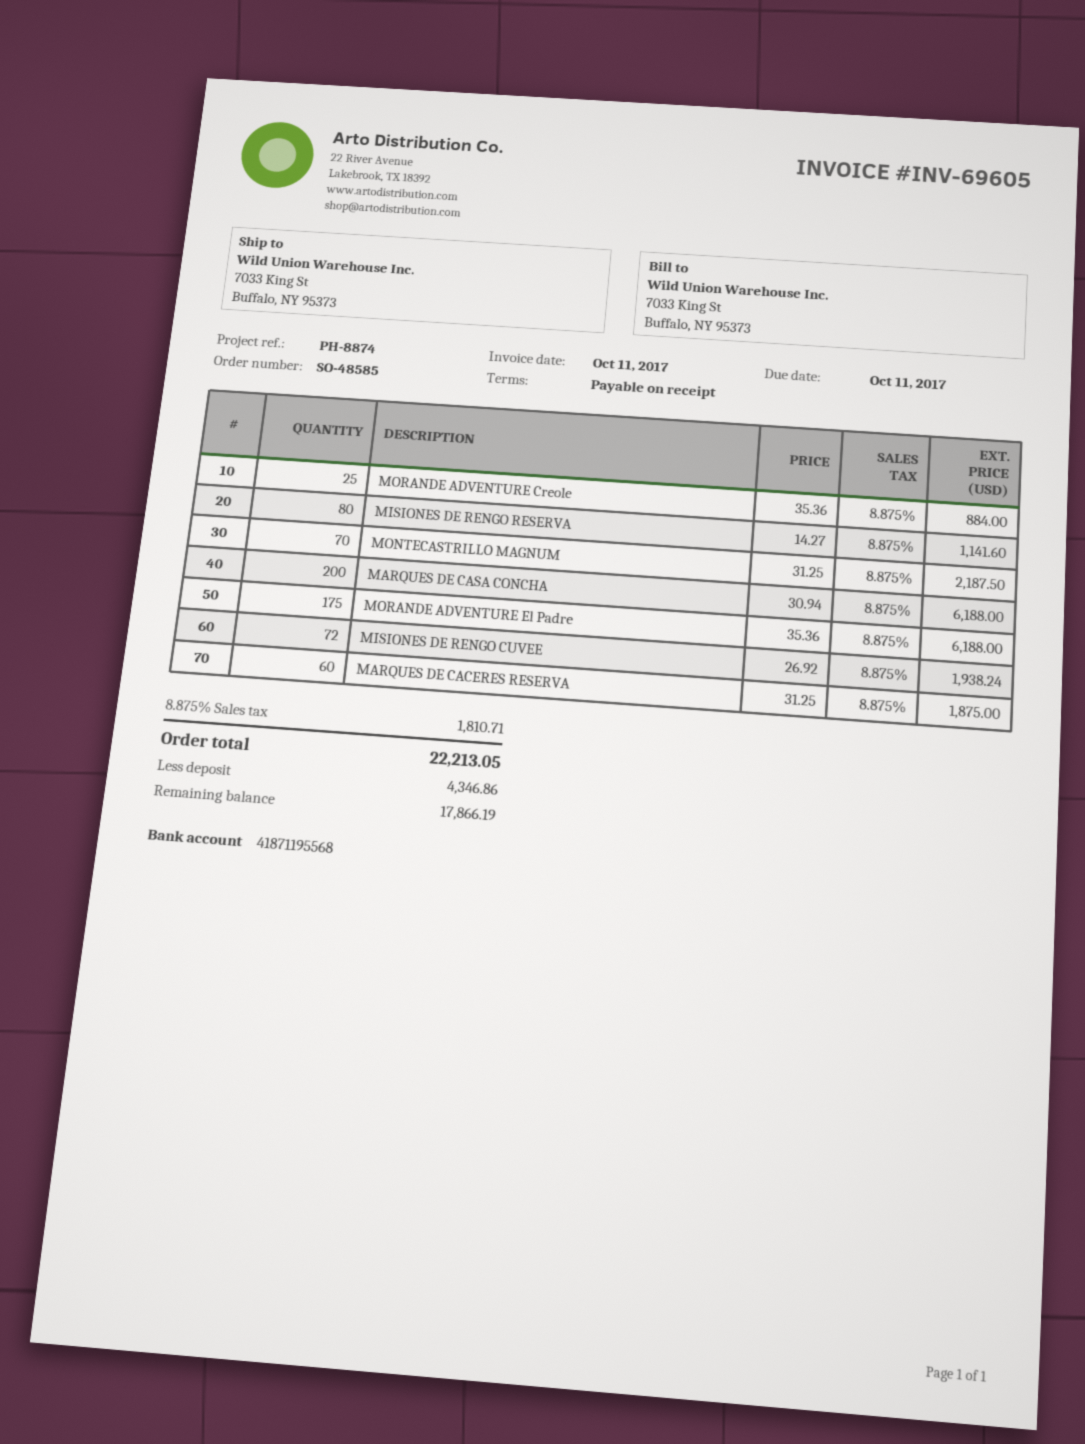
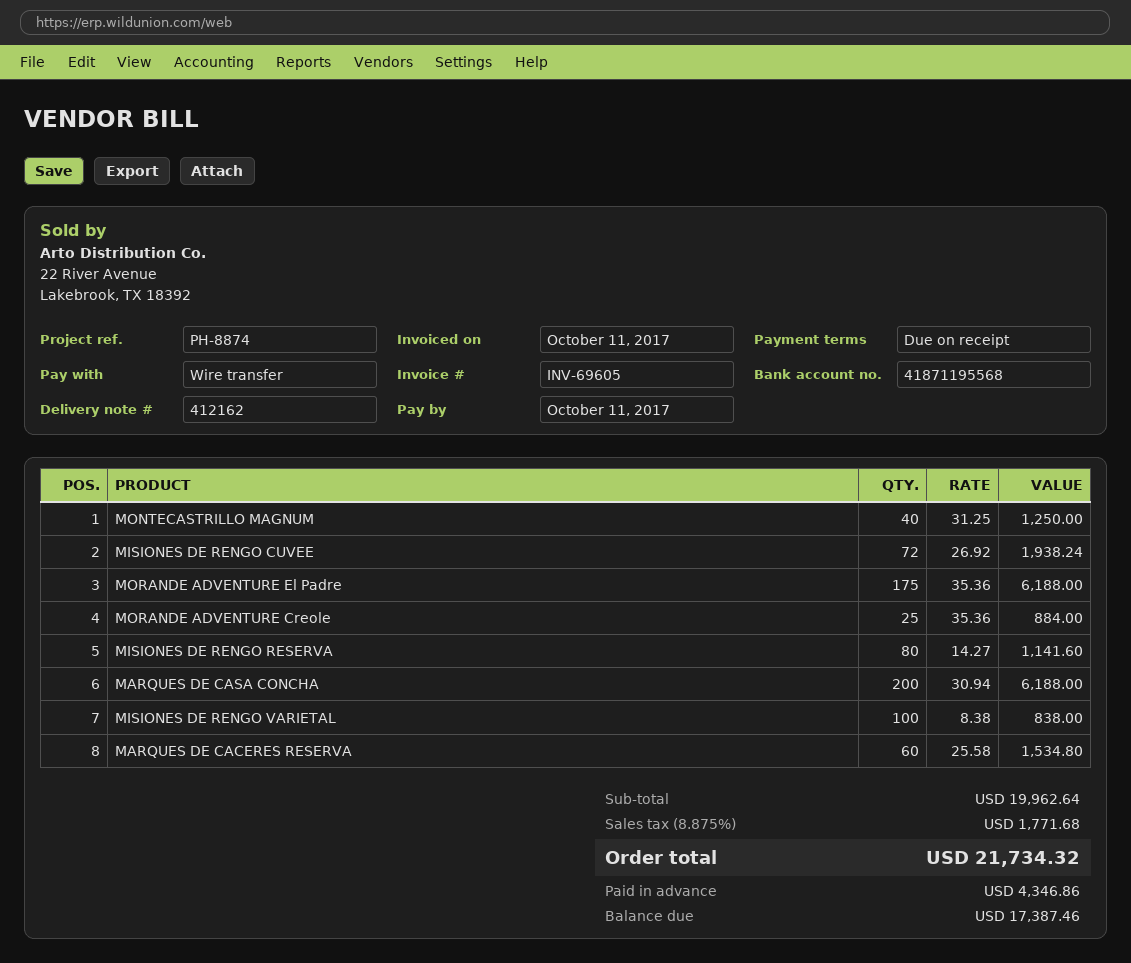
MONTECASTRILLO MAGNUM: 70 x 31.25 = 2187.50 -> 40 x 31.25 = 1250.00
MARQUES DE CACERES RESERVA: 60 x 31.25 = 1875.00 -> 60 x 25.58 = 1534.80
MISIONES DE RENGO VARIETAL: none -> 100 x 8.38 = 838.00
tax: 8.875% = 1810.71 -> 8.875% = 1771.68
total: 22213.05 -> 21734.32
balance: 17866.19 -> 17387.46

